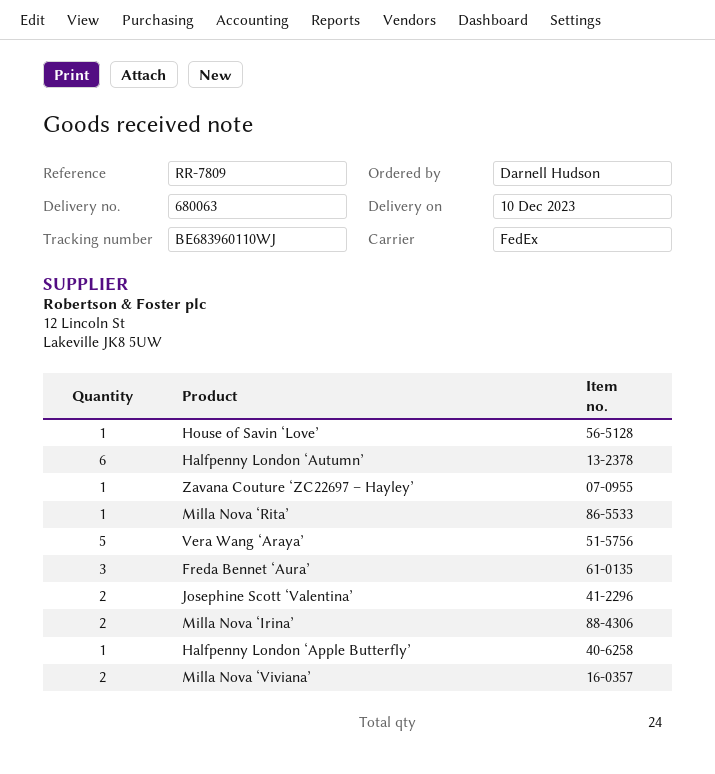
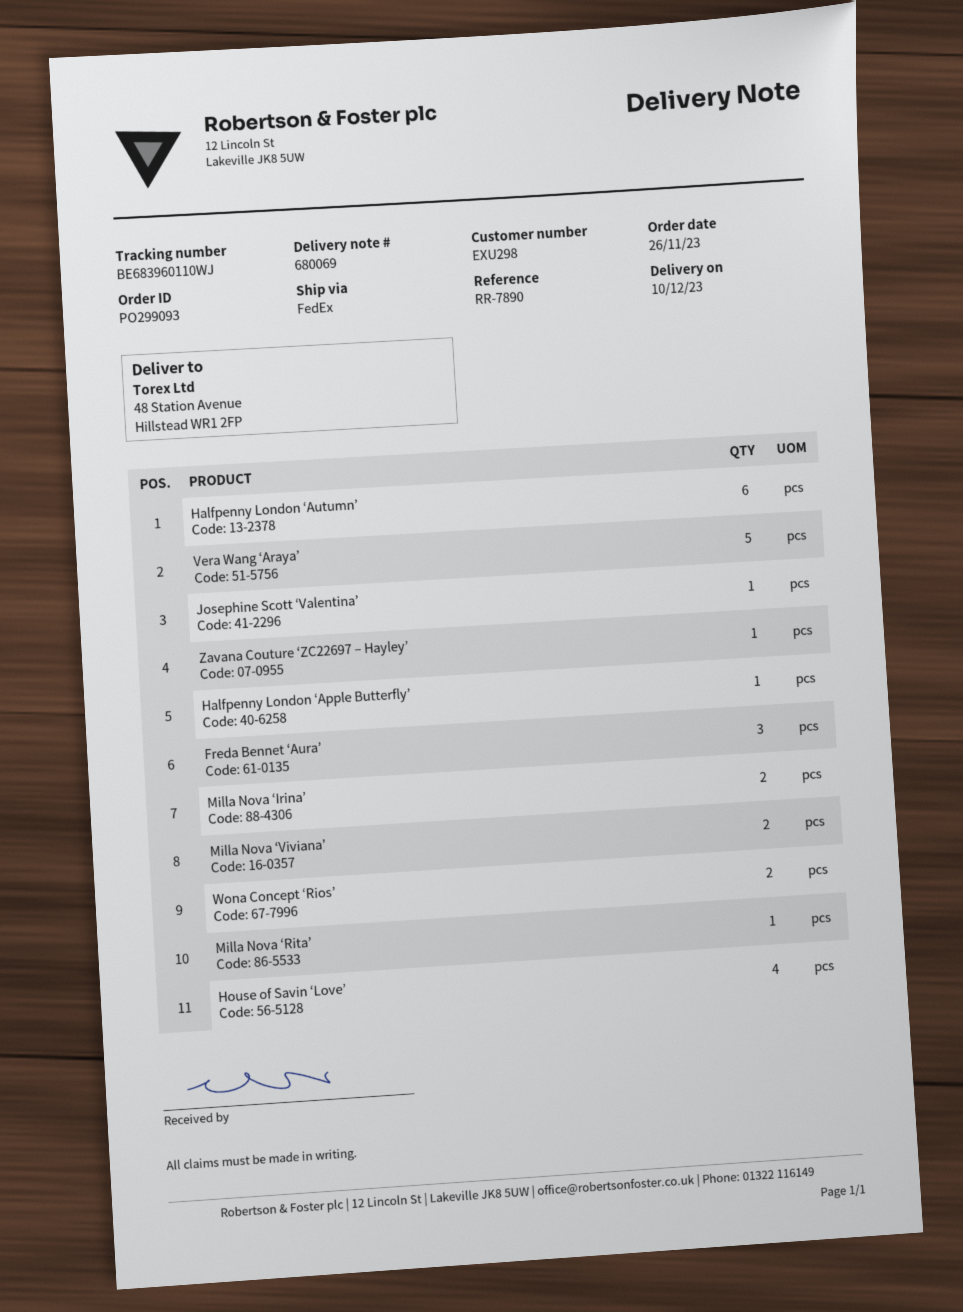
delivery note number: 680063 -> 680069
reference: RR-7809 -> RR-7890
House of Savin ‘Love’: 1 -> 4
Josephine Scott ‘Valentina’: 2 -> 1
Wona Concept ‘Rios’: none -> 2

